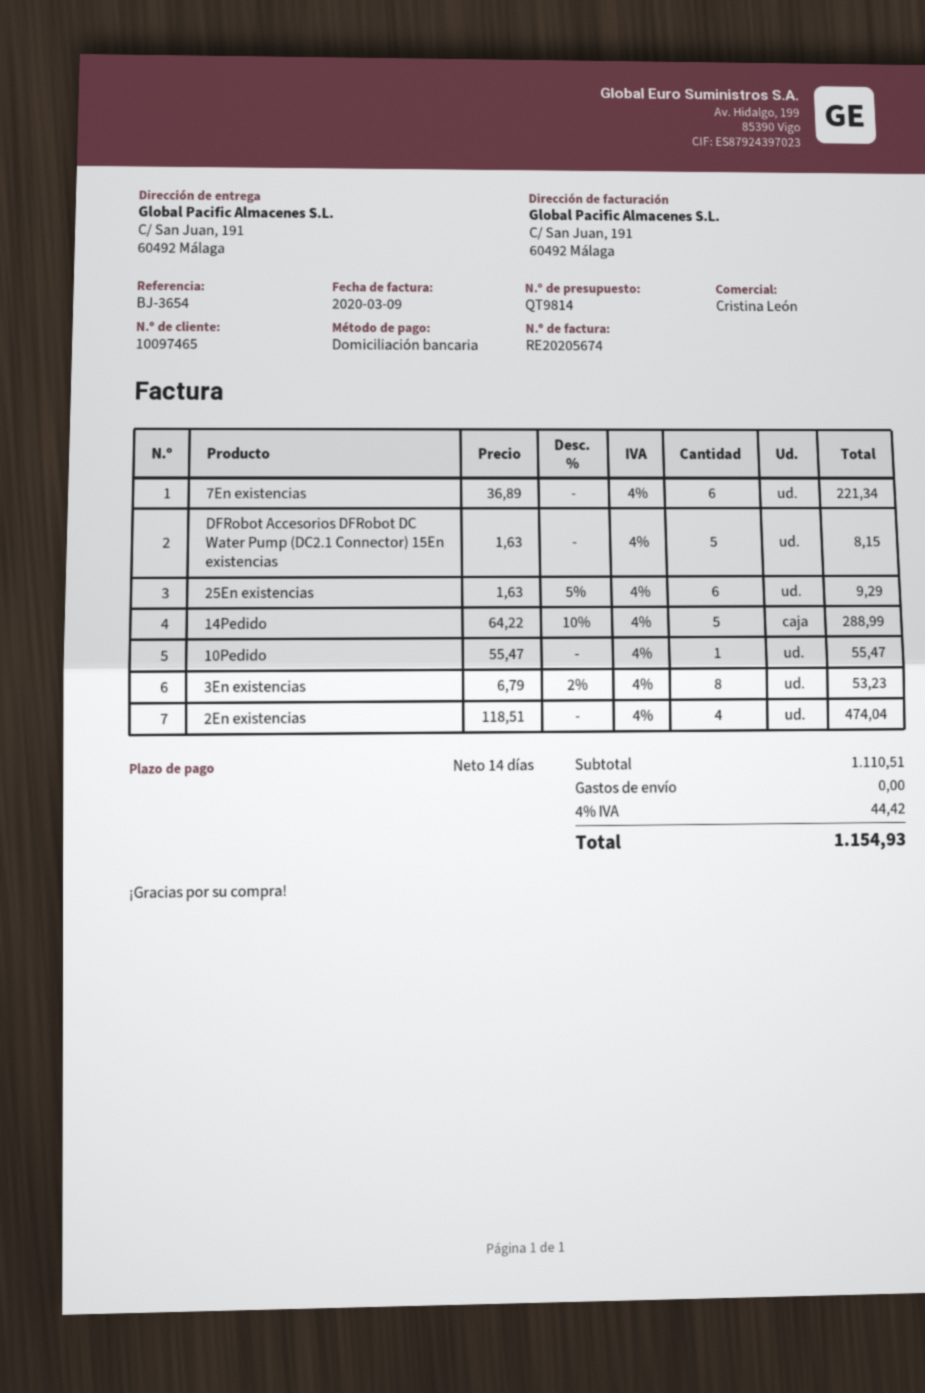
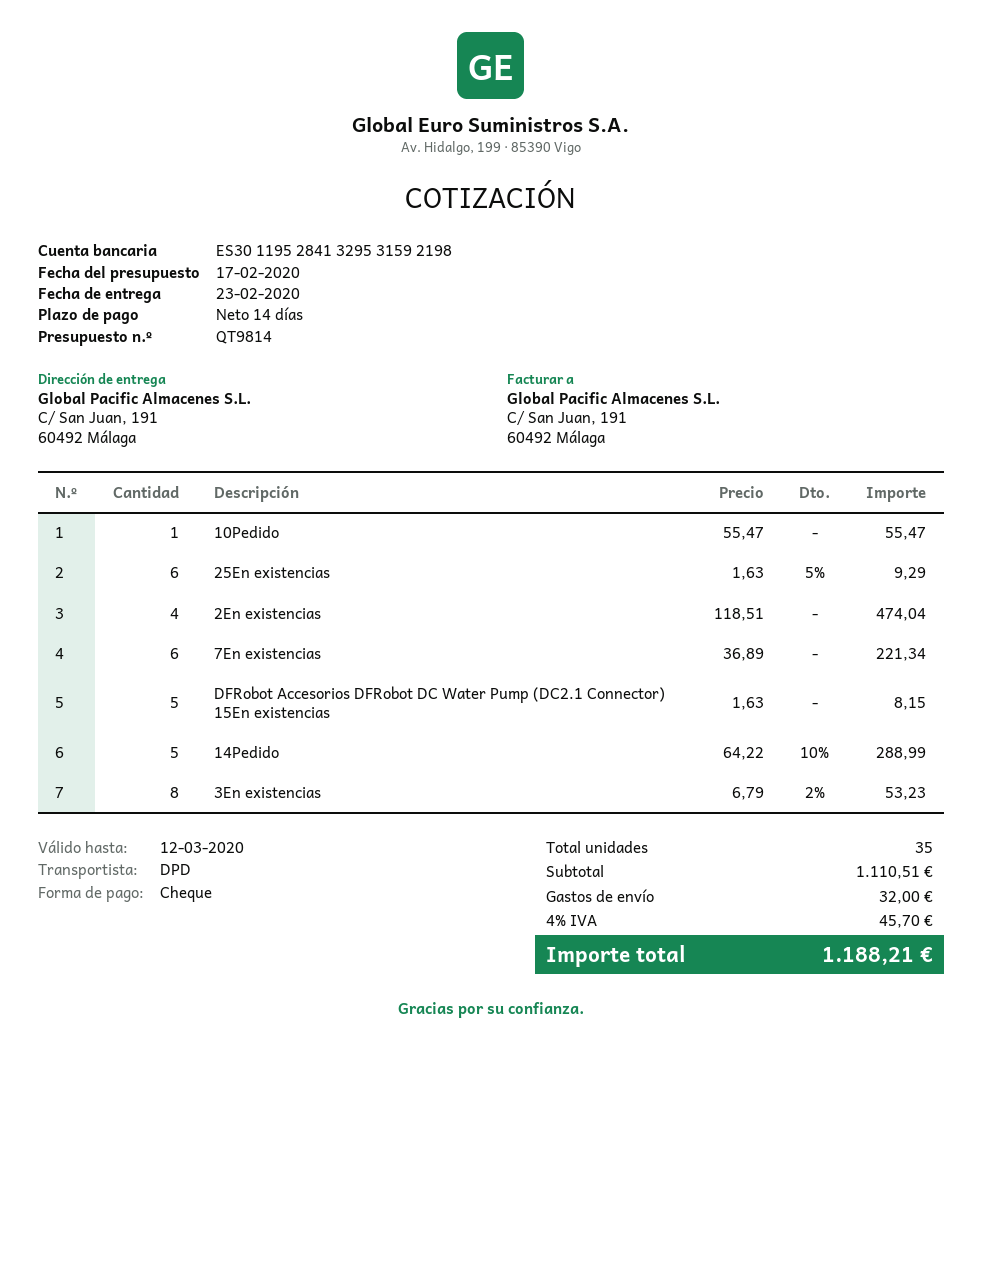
payment method: direct debit -> cheque
shipping: 0.00 -> 32.00
tax: 4% = 44.42 -> 4% = 45.70
total: 1154.93 -> 1188.21

